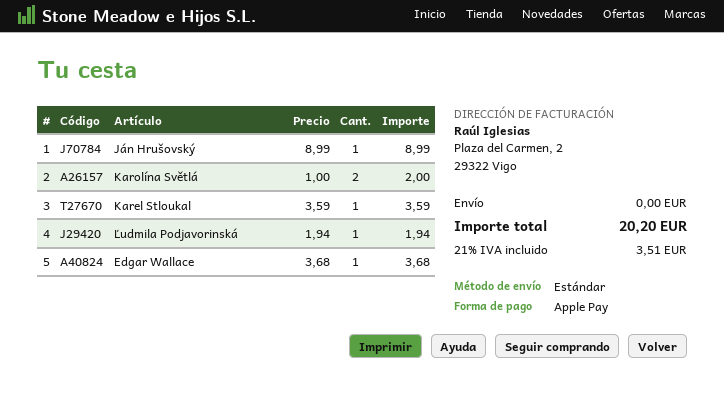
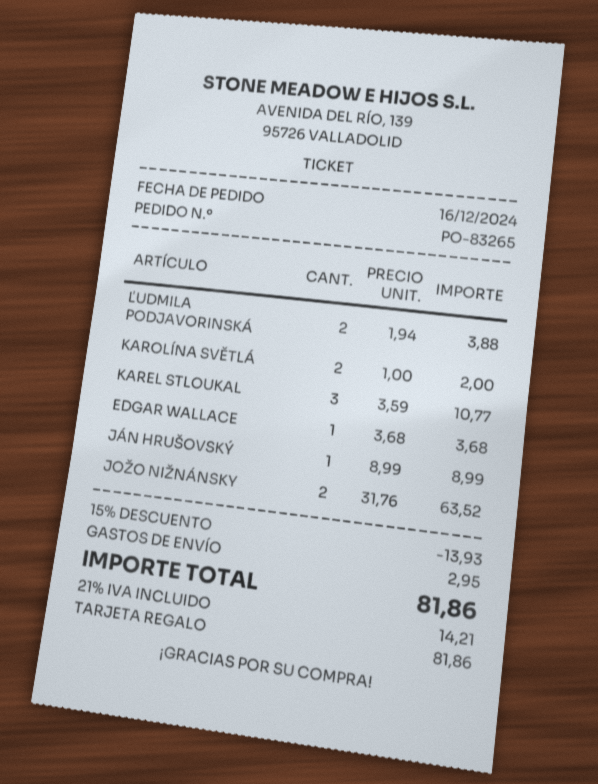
payment method: Apple Pay -> gift card
Karel Stloukal: 1 x 3.59 = 3.59 -> 3 x 3.59 = 10.77
Ľudmila Podjavorinská: 1 x 1.94 = 1.94 -> 2 x 1.94 = 3.88
JOŽO NIŽNÁNSKY: none -> 2 x 31.76 = 63.52
discount: none -> 15% = 13.93
shipping: 0.00 -> 2.95
tax: 21% = 3.51 -> 21% = 14.21
total: 20.20 -> 81.86

